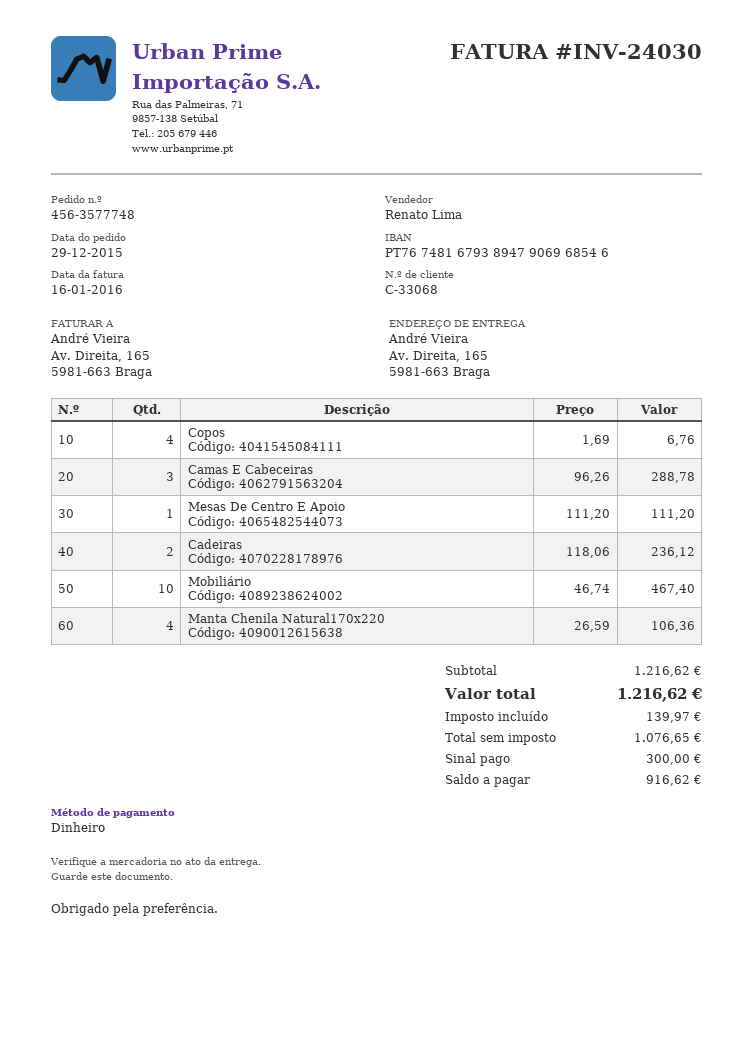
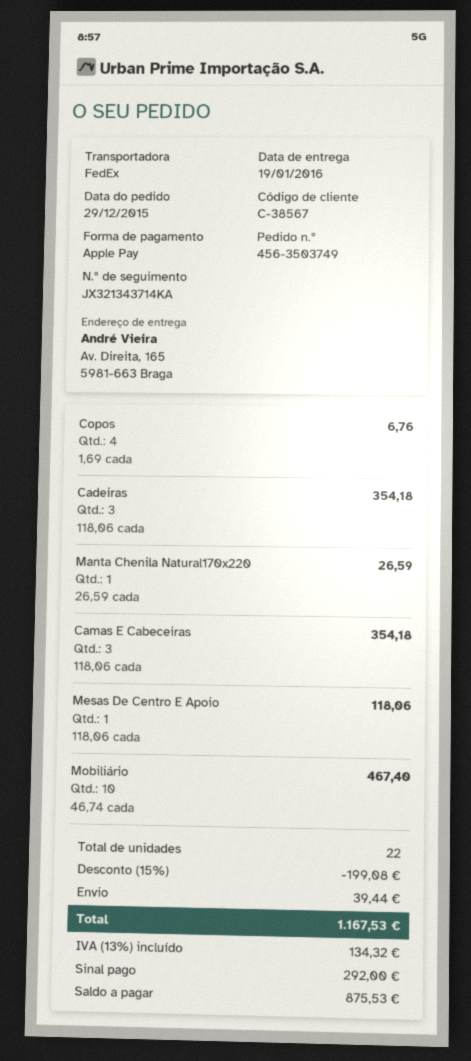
order number: 456-3577748 -> 456-3503749
customer number: C-33068 -> C-38567
payment method: cash -> Apple Pay
Camas E Cabeceiras: 3 x 96.26 = 288.78 -> 3 x 118.06 = 354.18
Mesas De Centro E Apoio: 1 x 111.20 = 111.20 -> 1 x 118.06 = 118.06
Cadeiras: 2 x 118.06 = 236.12 -> 3 x 118.06 = 354.18
Manta Chenila Natural170x220: 4 x 26.59 = 106.36 -> 1 x 26.59 = 26.59
discount: none -> 15% = 199.08
shipping: none -> 39.44
tax: 139.97 -> 134.32
total: 1216.62 -> 1167.53
deposit: 300.00 -> 292.00
balance: 916.62 -> 875.53

